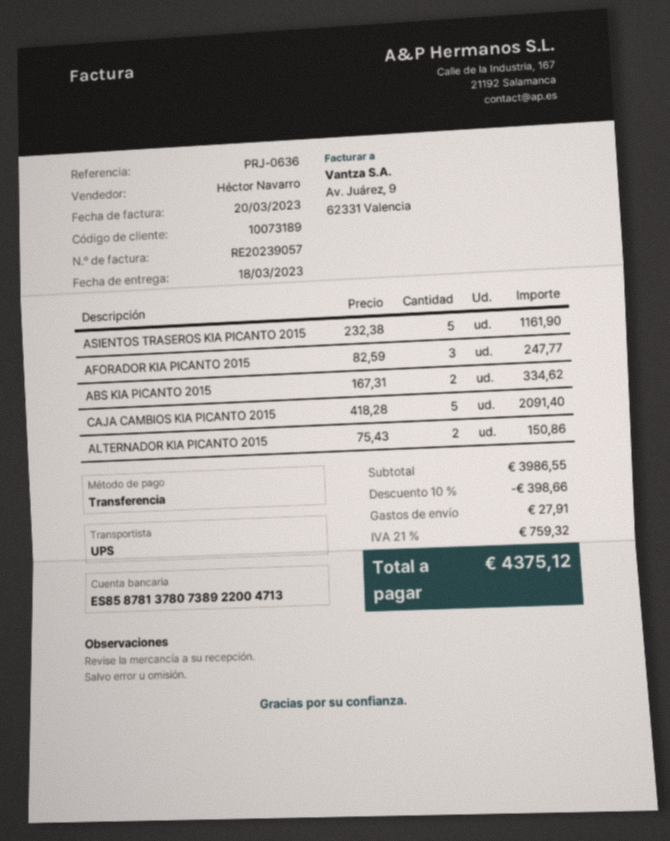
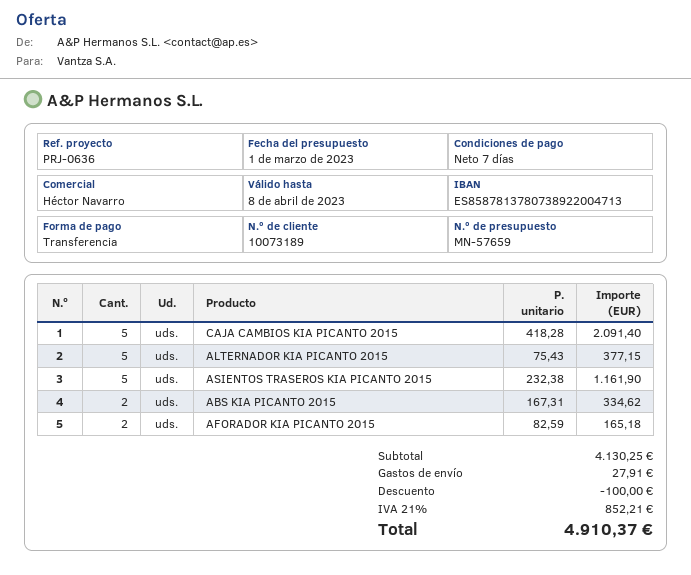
AFORADOR KIA PICANTO 2015: 3 x 82.59 = 247.77 -> 2 x 82.59 = 165.18
ALTERNADOR KIA PICANTO 2015: 2 x 75.43 = 150.86 -> 5 x 75.43 = 377.15
subtotal: 3986.55 -> 4130.25
discount: 398.66 -> 100.00
tax: 21% = 759.32 -> 21% = 852.21
total: 4375.12 -> 4910.37

